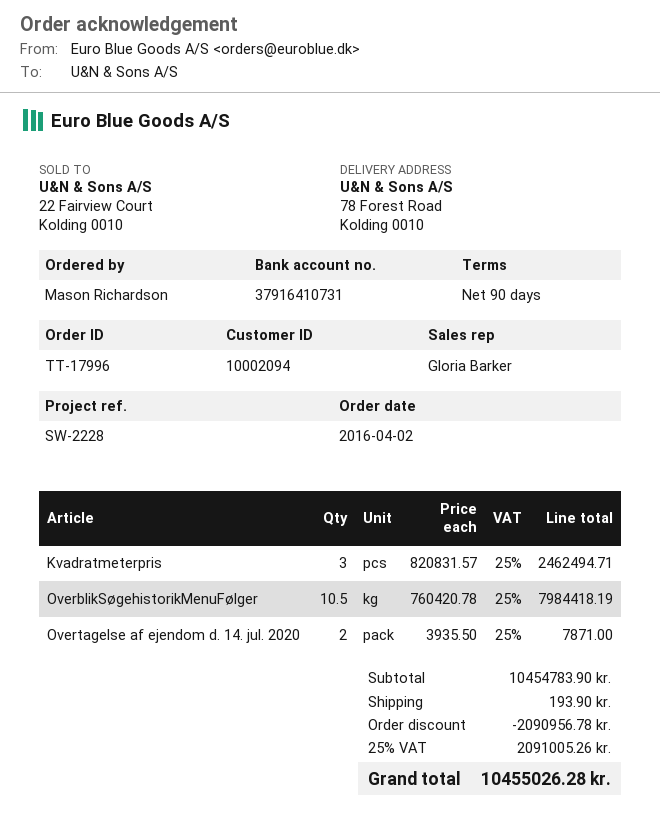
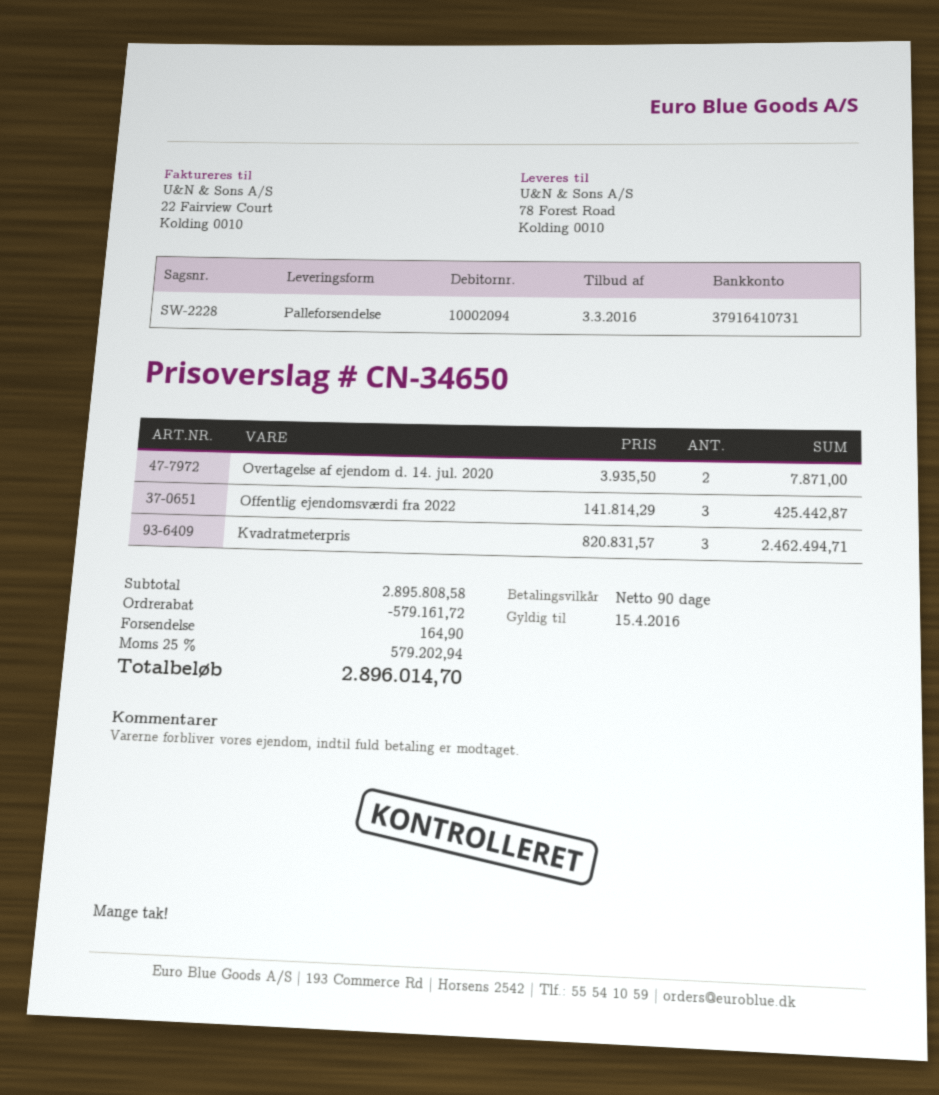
OverblikSøgehistorikMenuFølger: 10.5 x 760420.78 = 7984418.19 -> none
Offentlig ejendomsværdi fra 2022: none -> 3 x 141814.29 = 425442.87
subtotal: 10454783.90 -> 2895808.58
discount: 2090956.78 -> 579161.72
shipping: 193.90 -> 164.90
tax: 25% = 2091005.26 -> 25% = 579202.94
total: 10455026.28 -> 2896014.70

